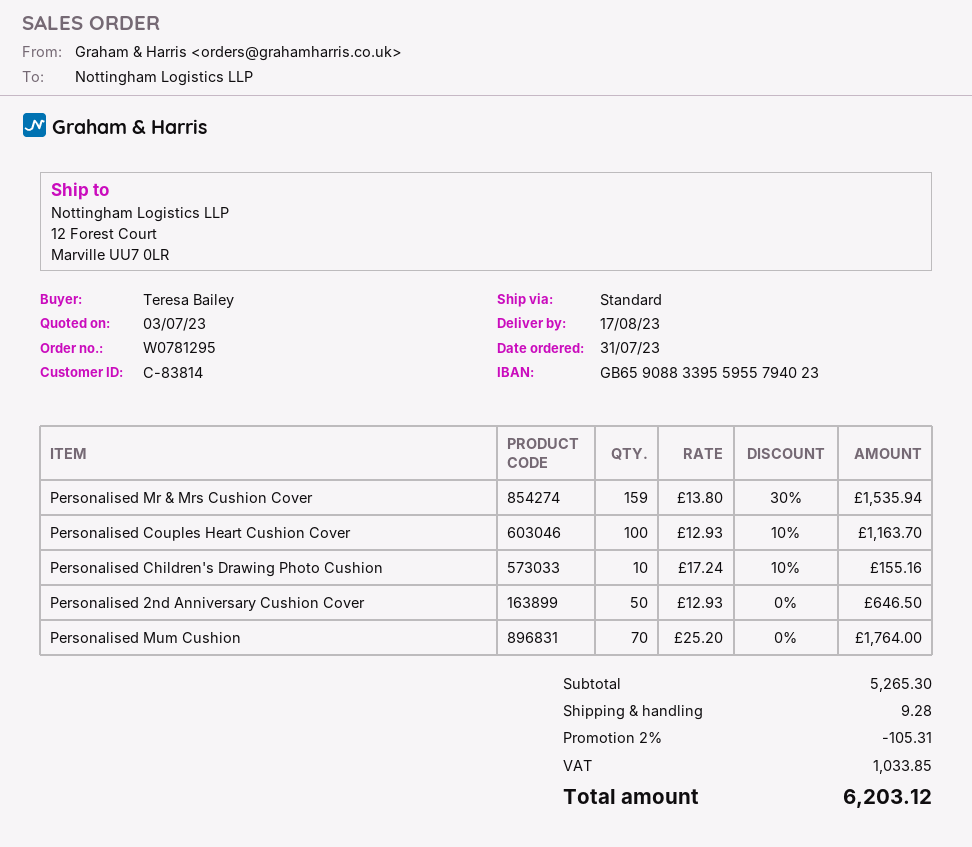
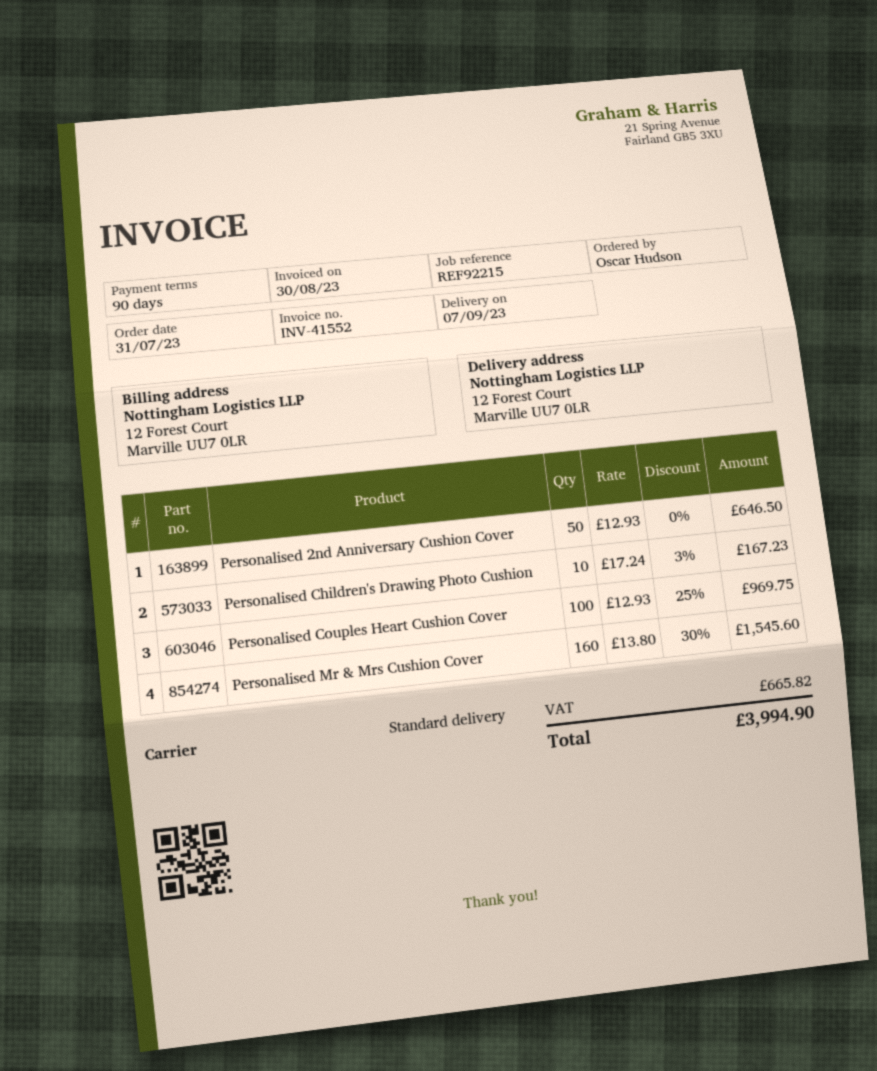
delivery date: 2023-08-17 -> 2023-09-07
ordered by: Teresa Bailey -> Oscar Hudson
Personalised Mr & Mrs Cushion Cover: 159 x 13.80 - 30% = 1535.94 -> 160 x 13.80 - 30% = 1545.60
Personalised Couples Heart Cushion Cover: 100 x 12.93 - 10% = 1163.70 -> 100 x 12.93 - 25% = 969.75
Personalised Children's Drawing Photo Cushion: 10 x 17.24 - 10% = 155.16 -> 10 x 17.24 - 3% = 167.23
Personalised Mum Cushion: 70 x 25.20 = 1764.00 -> none
discount: 2% = 105.31 -> none
shipping: 9.28 -> none
tax: 1033.85 -> 665.82
total: 6203.12 -> 3994.90

